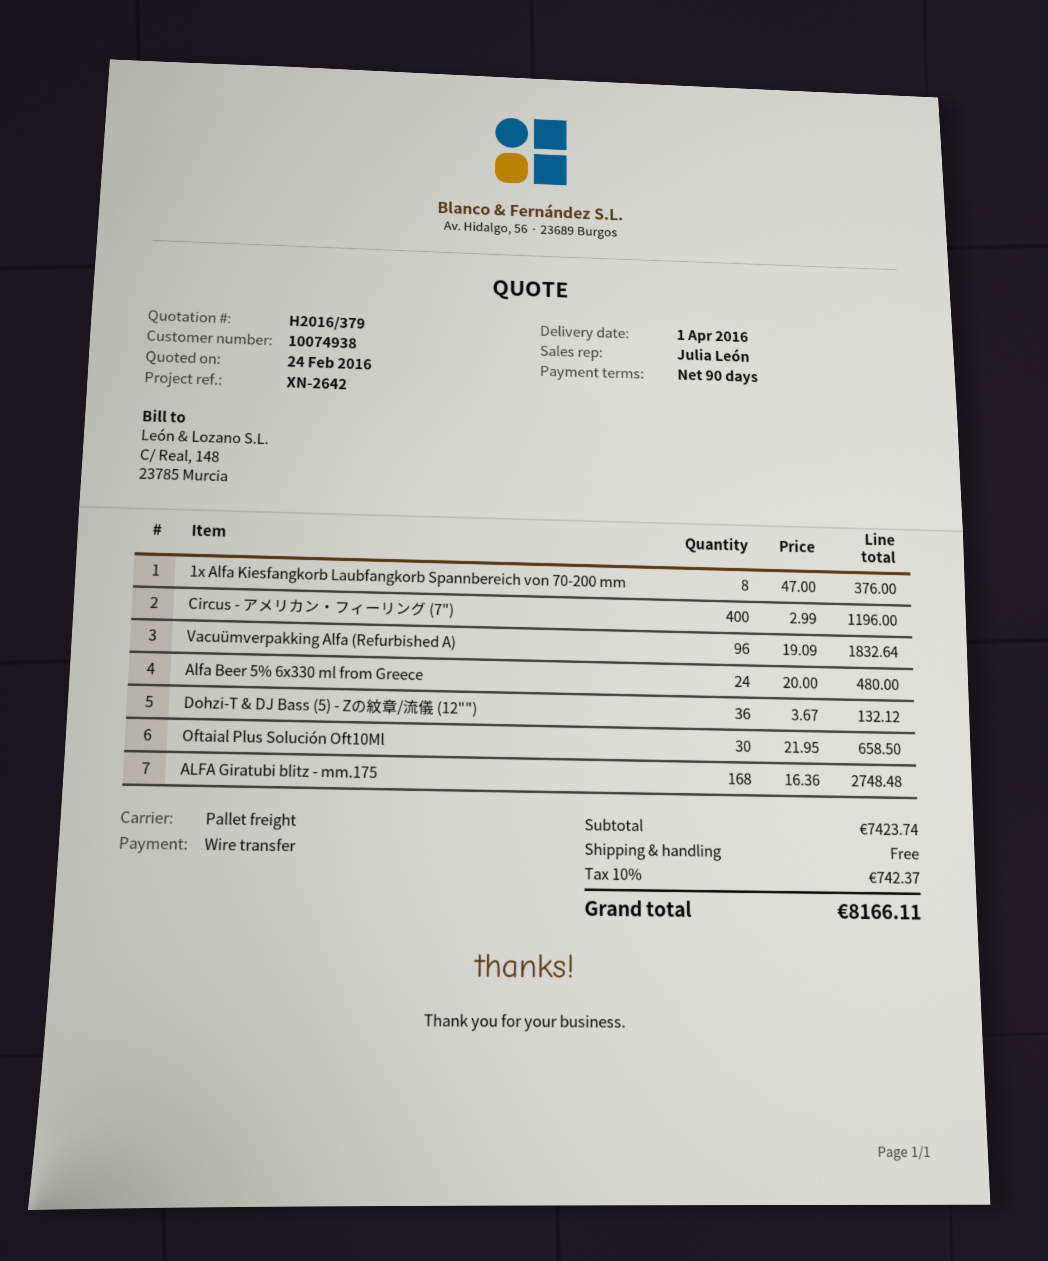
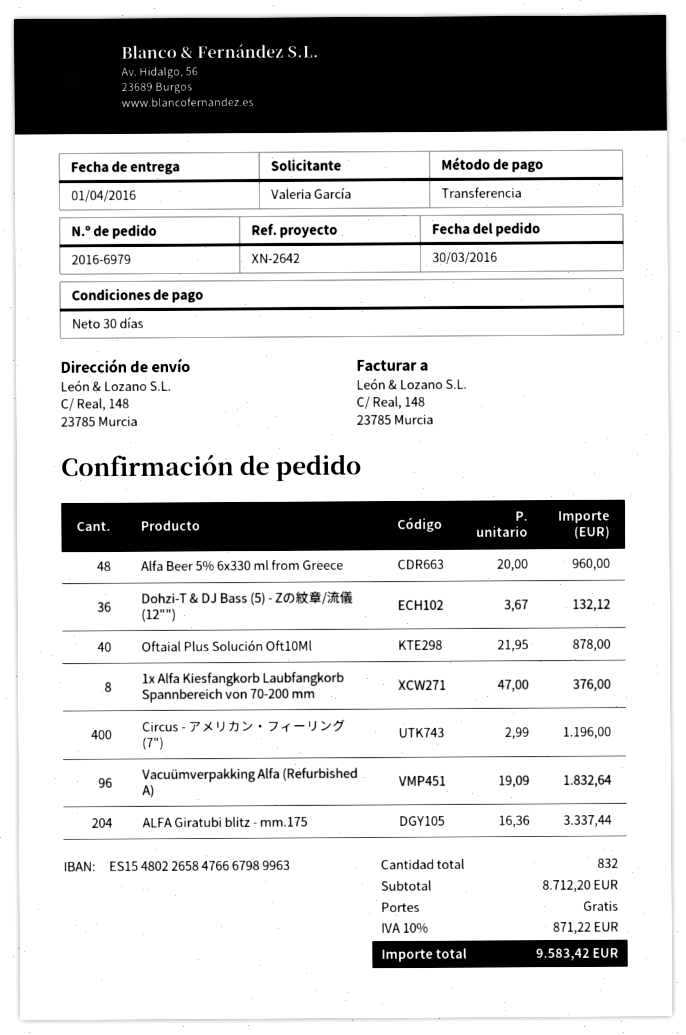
payment terms: 90 days -> 30 days
Alfa Beer 5% 6x330 ml from Greece: 24 x 20.00 = 480.00 -> 48 x 20.00 = 960.00
Oftaial Plus Solución Oft10Ml: 30 x 21.95 = 658.50 -> 40 x 21.95 = 878.00
ALFA Giratubi blitz - mm.175: 168 x 16.36 = 2748.48 -> 204 x 16.36 = 3337.44
subtotal: 7423.74 -> 8712.20
tax: 10% = 742.37 -> 10% = 871.22
total: 8166.11 -> 9583.42

